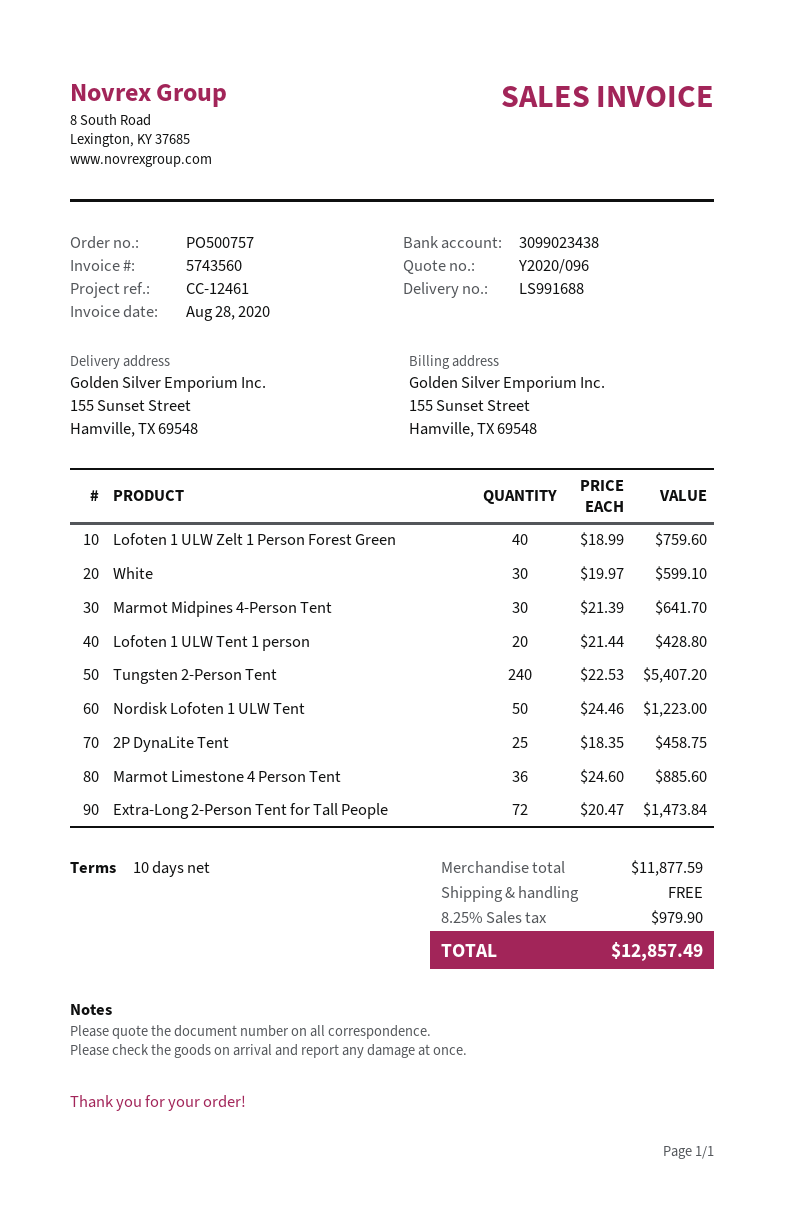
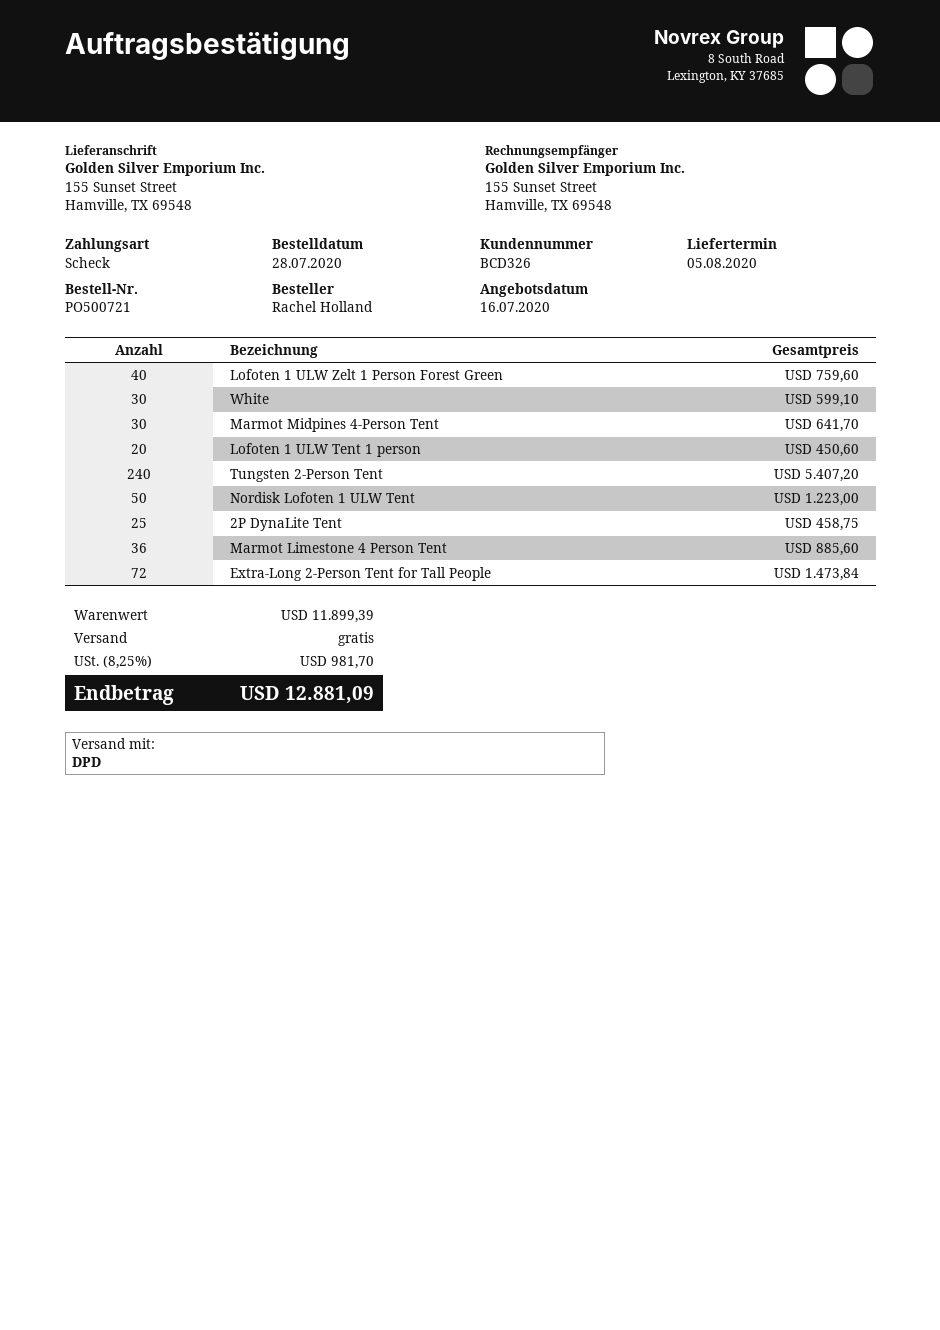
order number: PO500757 -> PO500721
Lofoten 1 ULW Tent 1 person: 20 for 428.80 -> 20 for 450.60
subtotal: 11877.59 -> 11899.39
tax: 8.25% = 979.90 -> 8.25% = 981.70
total: 12857.49 -> 12881.09

